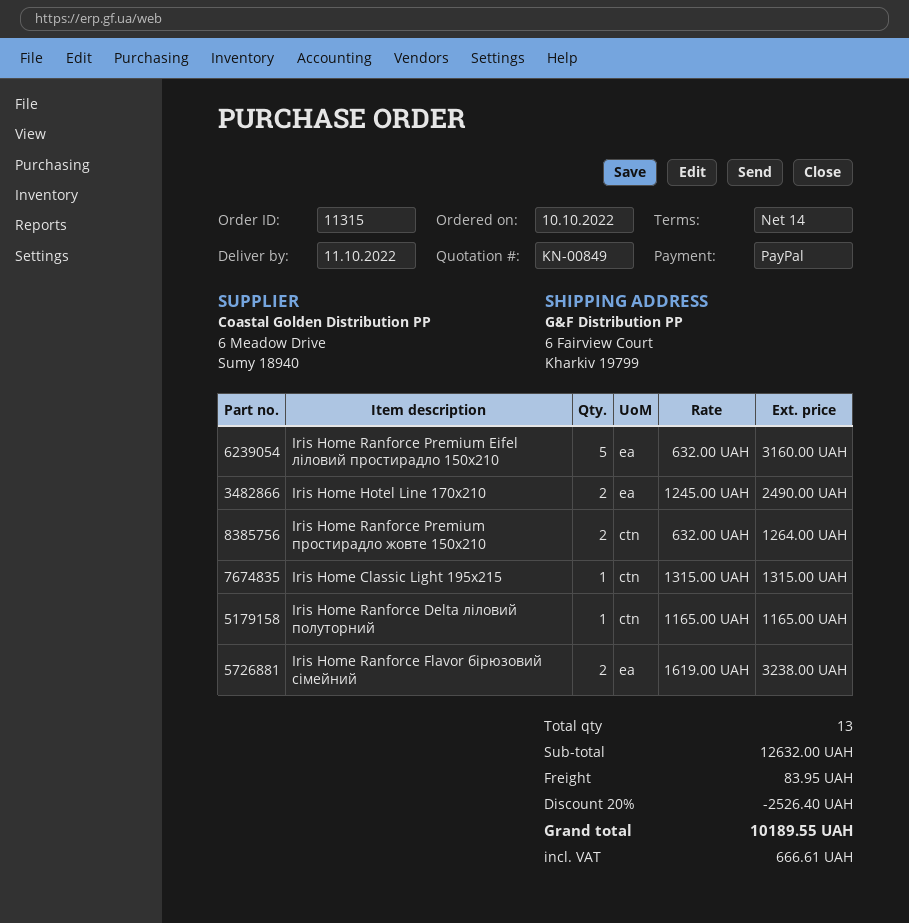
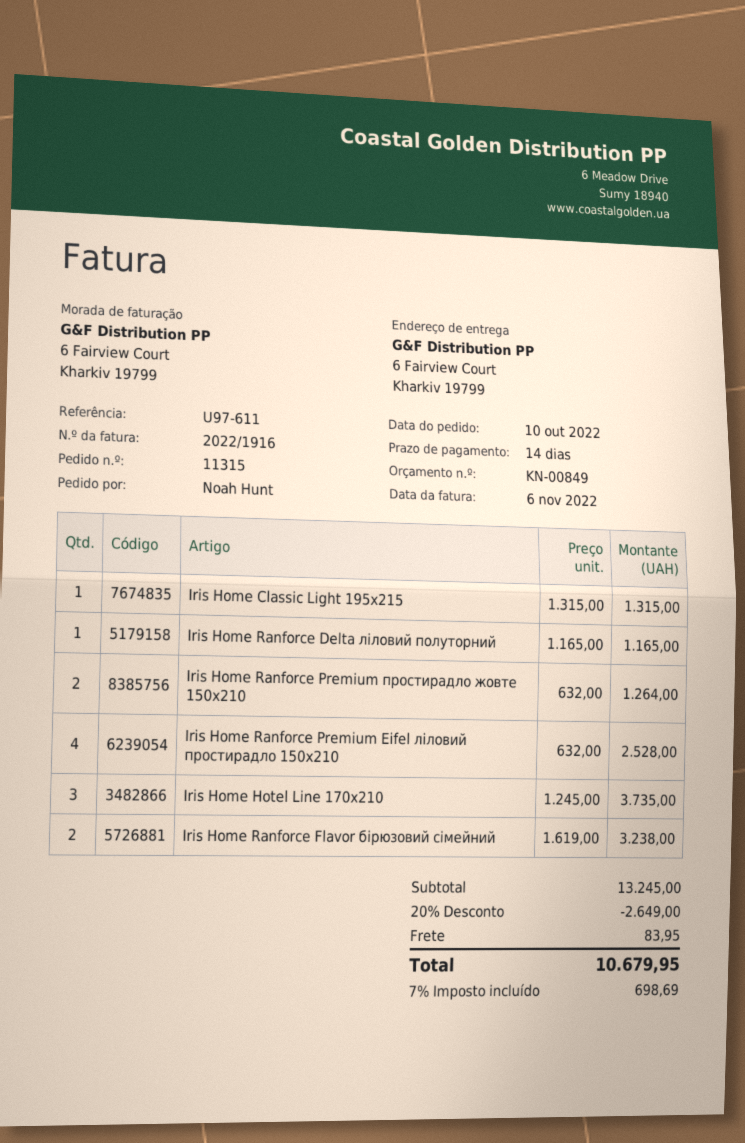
Iris Home Ranforce Premium Eifel ліловий простирадло 150x210: 5 x 632.00 = 3160.00 -> 4 x 632.00 = 2528.00
Iris Home Hotel Line 170x210: 2 x 1245.00 = 2490.00 -> 3 x 1245.00 = 3735.00
subtotal: 12632.00 -> 13245.00
discount: 20% = 2526.40 -> 20% = 2649.00
tax: 666.61 -> 698.69
total: 10189.55 -> 10679.95

